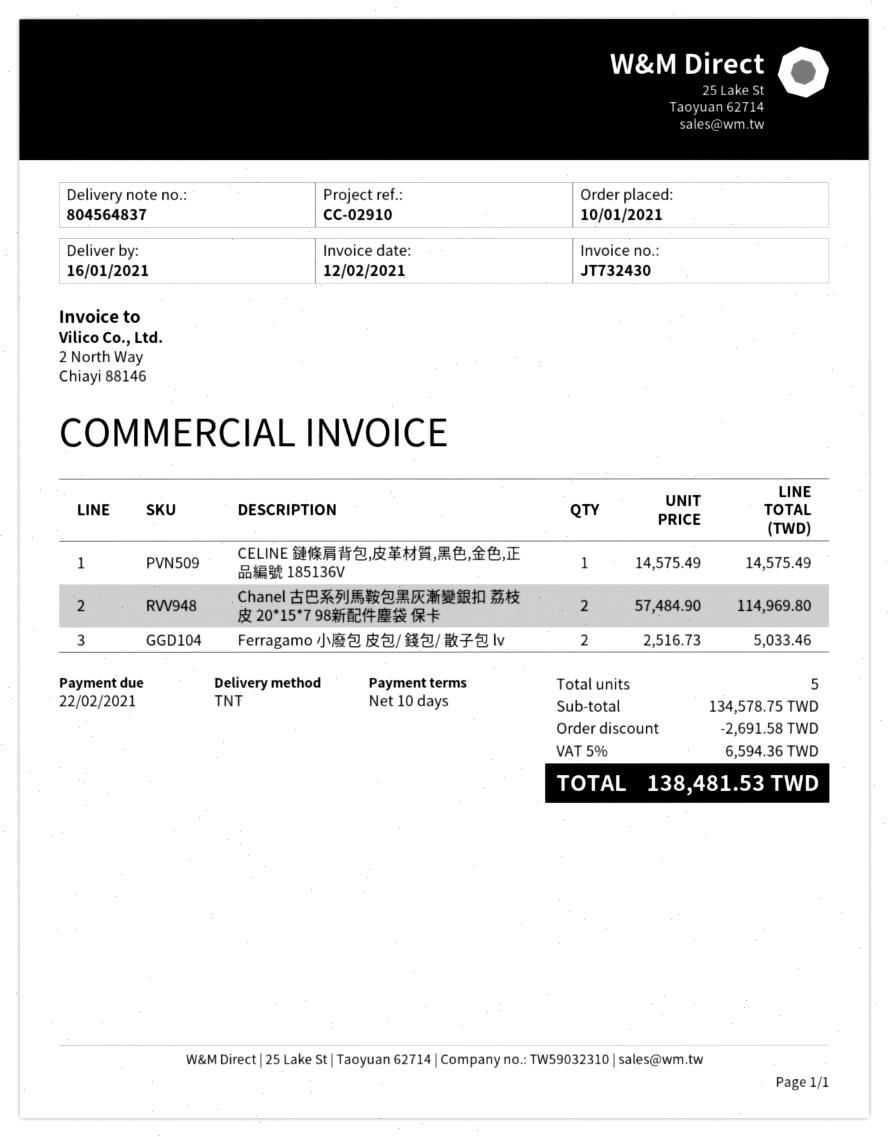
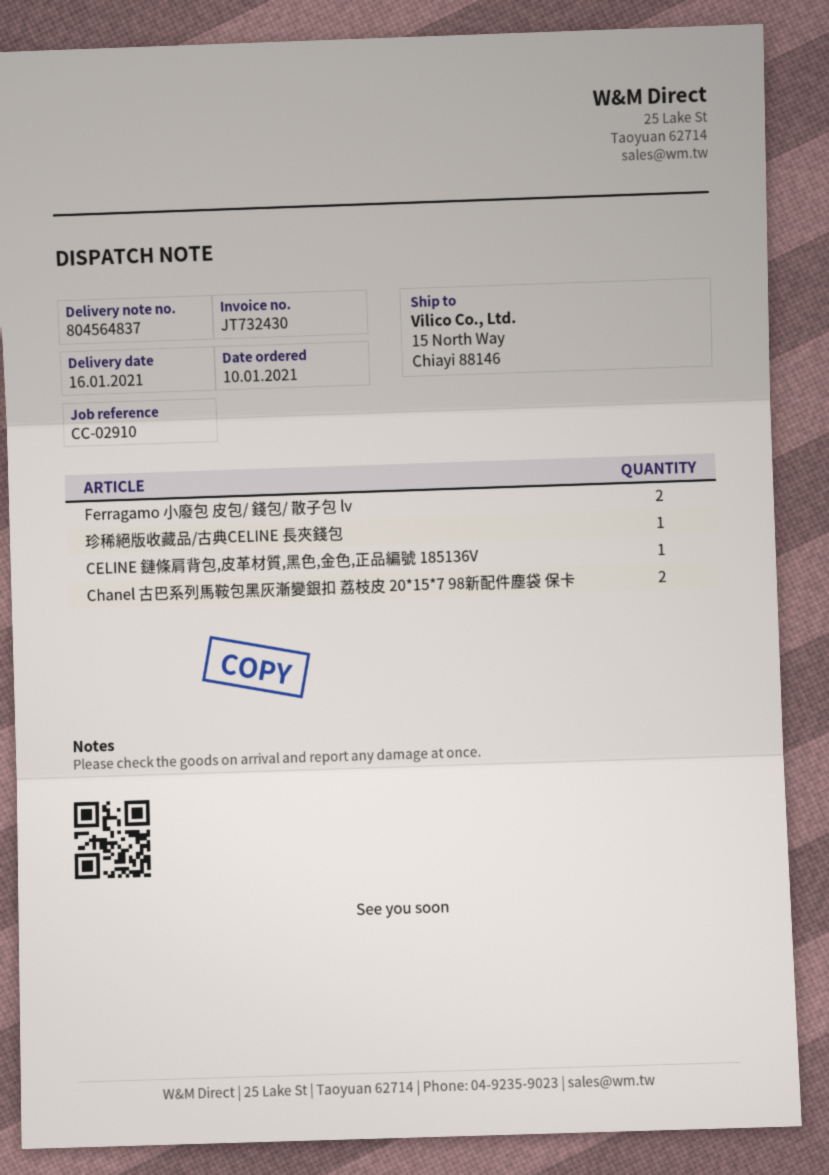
珍稀絕版收藏品/古典CELINE 長夾錢包: none -> 1

